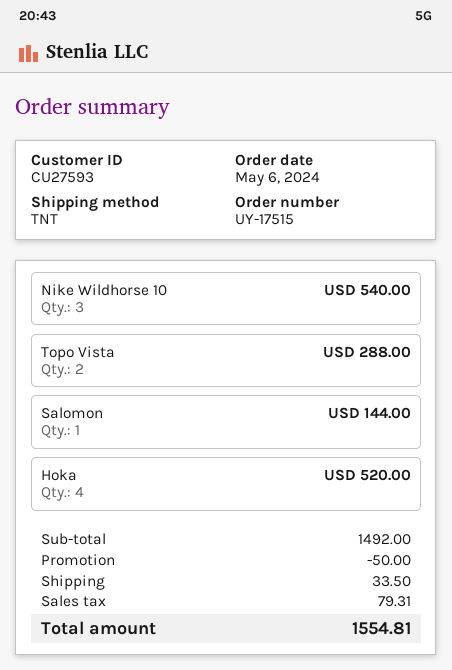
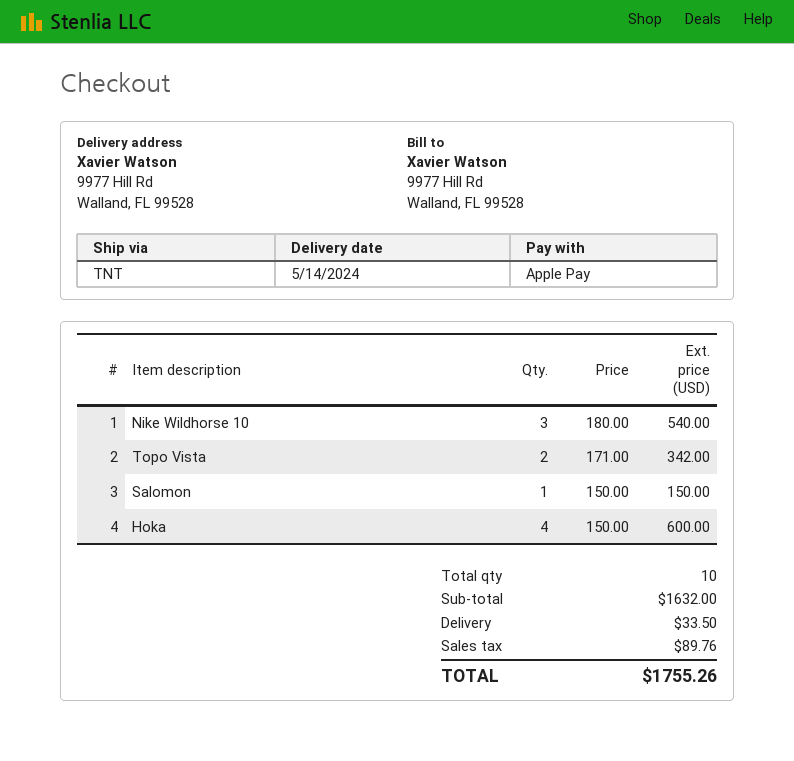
Topo Vista: 2 for 288.00 -> 2 for 342.00
Salomon: 1 for 144.00 -> 1 for 150.00
Hoka: 4 for 520.00 -> 4 for 600.00
subtotal: 1492.00 -> 1632.00
discount: 50.00 -> none
tax: 79.31 -> 89.76
total: 1554.81 -> 1755.26

